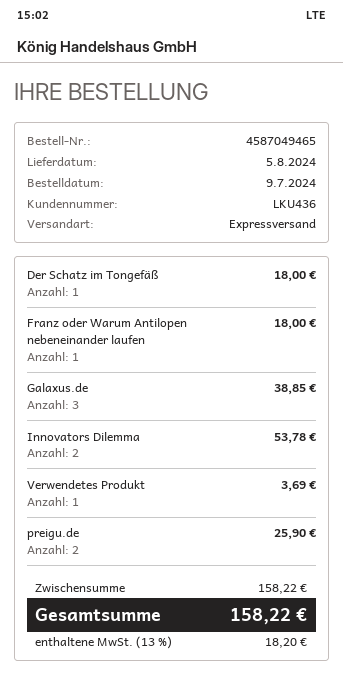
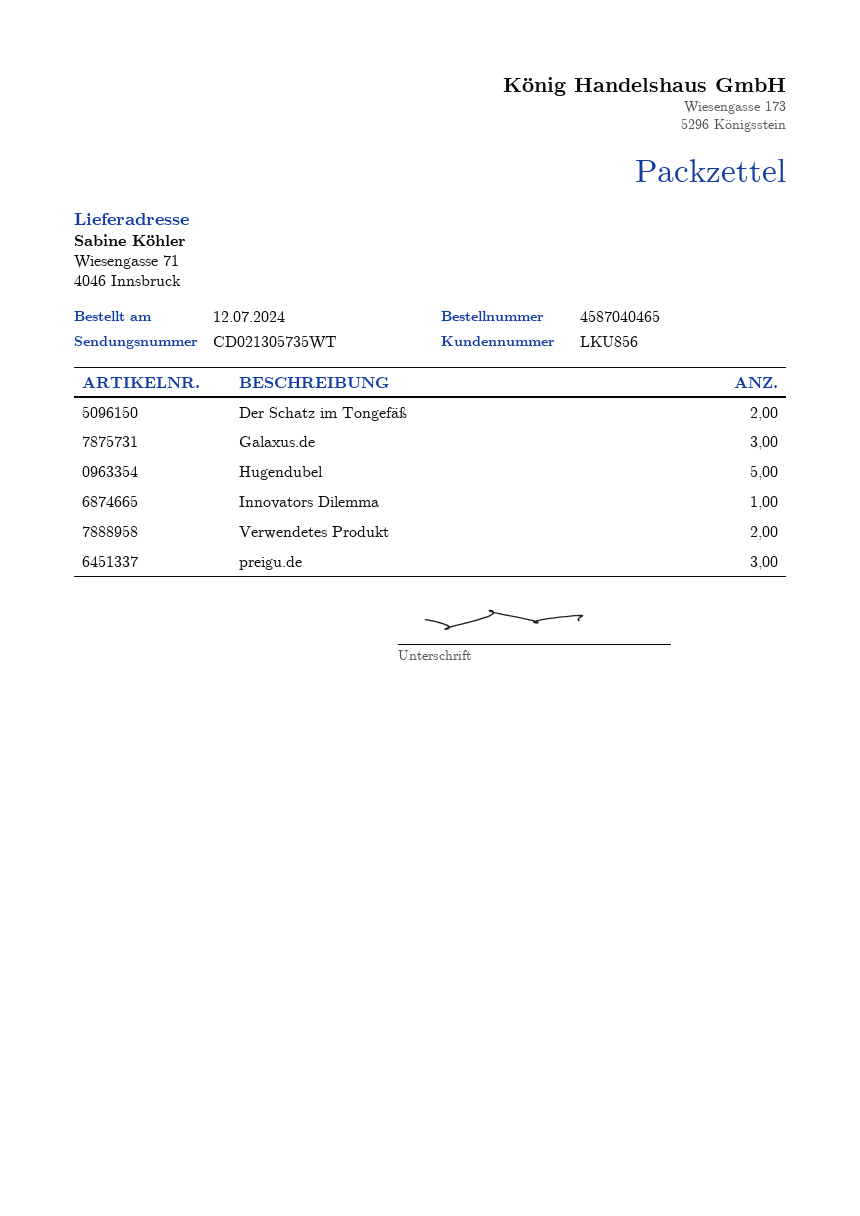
order number: 4587049465 -> 4587040465
order date: 2024-07-09 -> 2024-07-12
customer number: LKU436 -> LKU856
Der Schatz im Tongefäß: 1 -> 2
Franz oder Warum Antilopen nebeneinander laufen: 1 -> none
Innovators Dilemma: 2 -> 1
Verwendetes Produkt: 1 -> 2
preigu.de: 2 -> 3
Hugendubel: none -> 5

